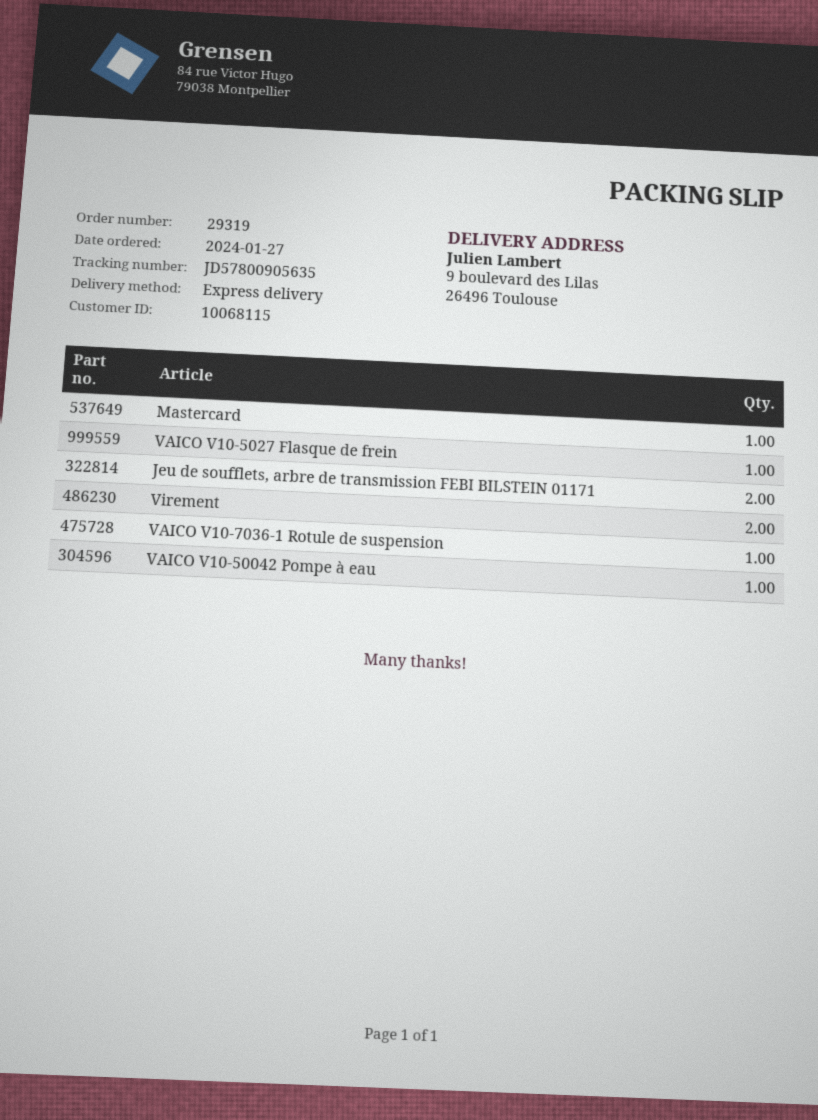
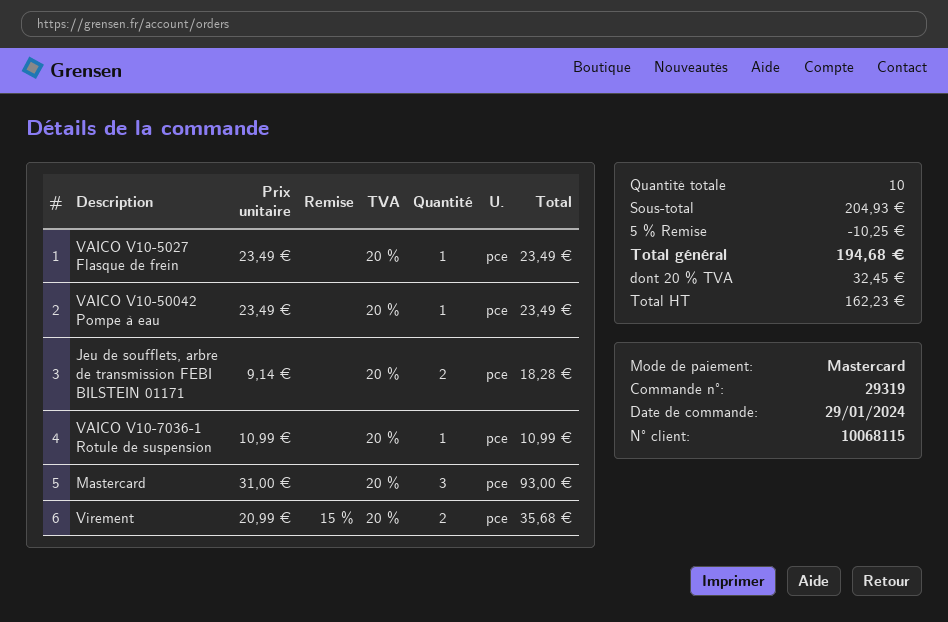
order date: 2024-01-27 -> 2024-01-29
Mastercard: 1 -> 3

